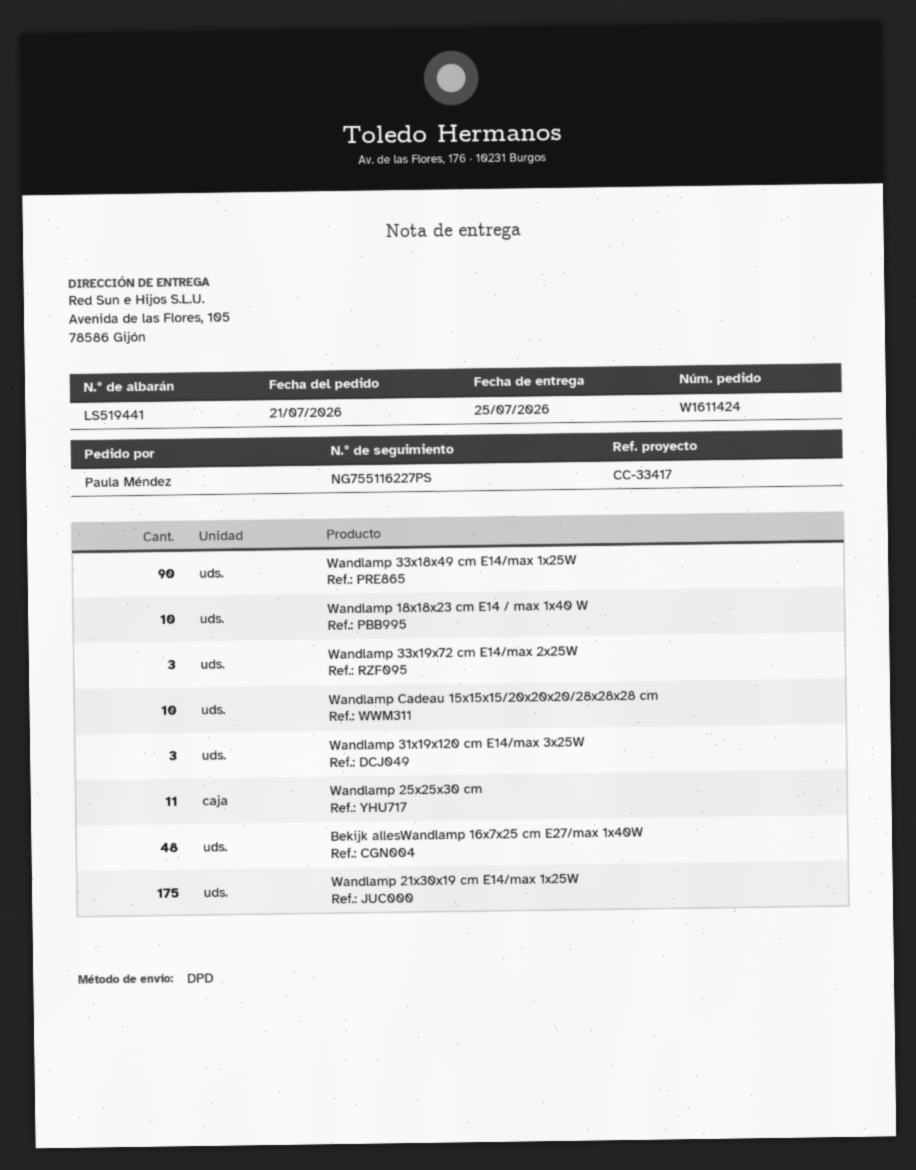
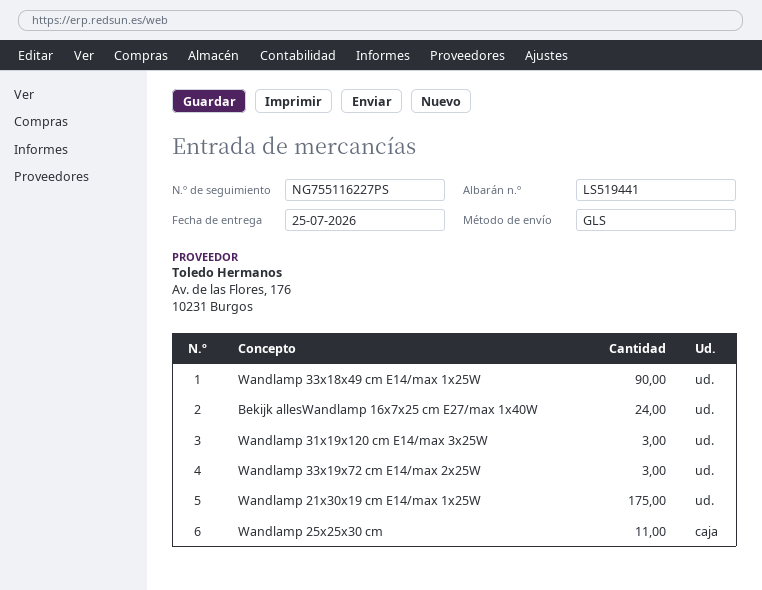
shipping method: DPD -> GLS
Wandlamp 18x18x23 cm E14 / max 1x40 W: 10 -> none
Wandlamp Cadeau 15x15x15/20x20x20/28x28x28 cm: 10 -> none
Bekijk allesWandlamp 16x7x25 cm E27/max 1x40W: 48 -> 24

